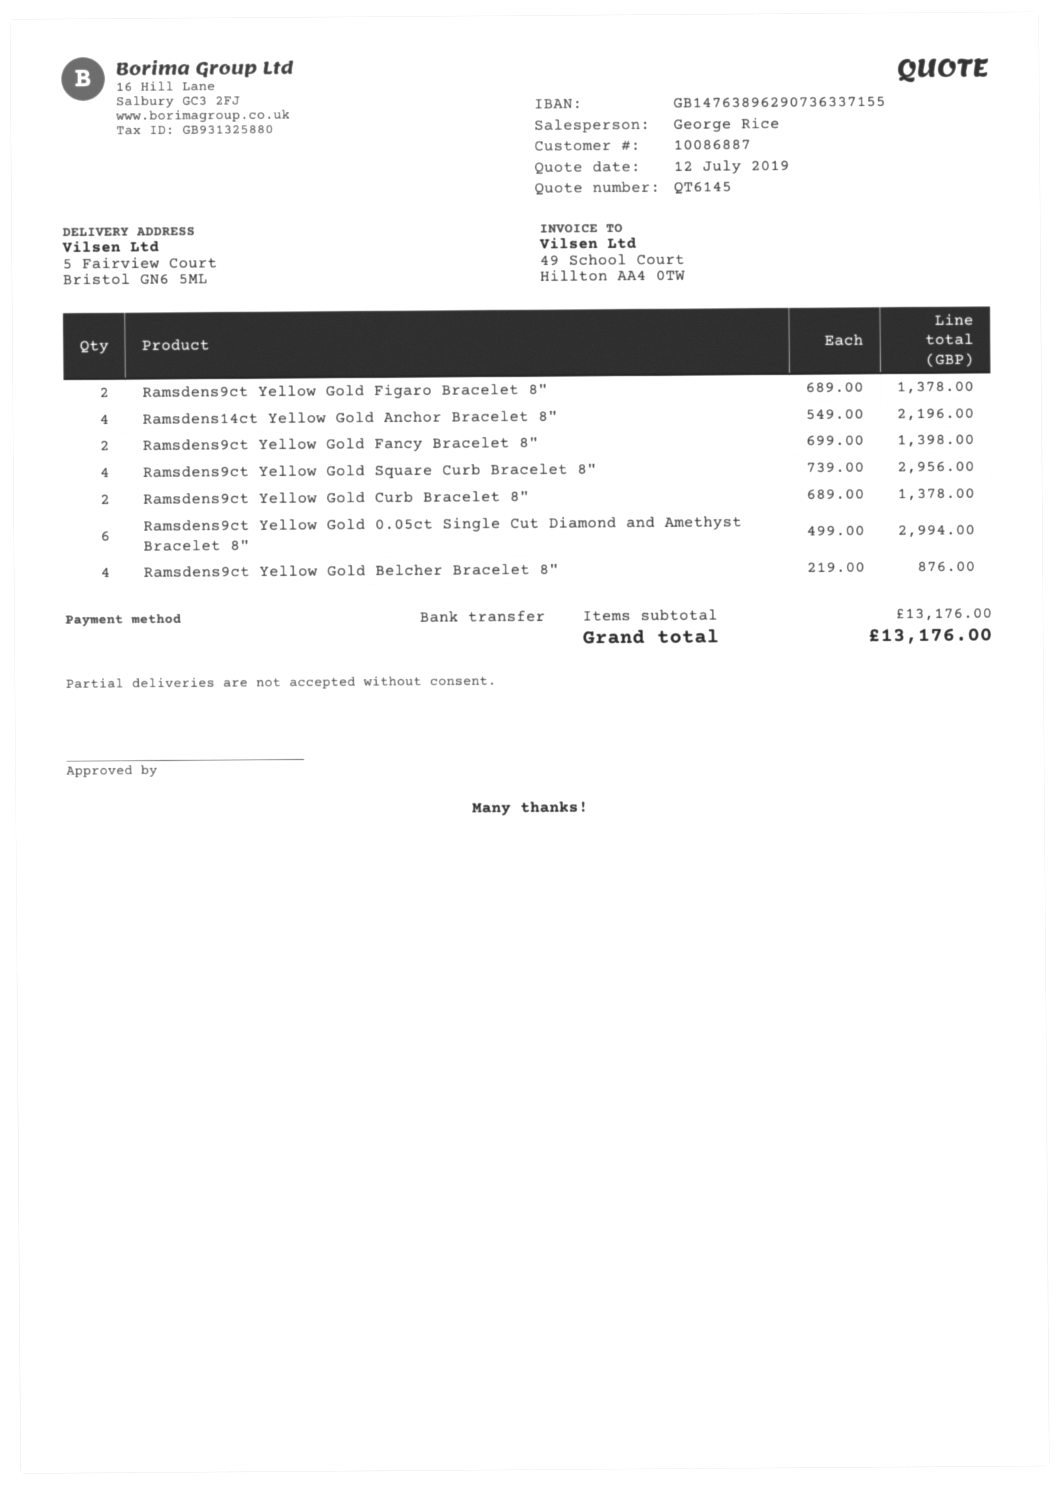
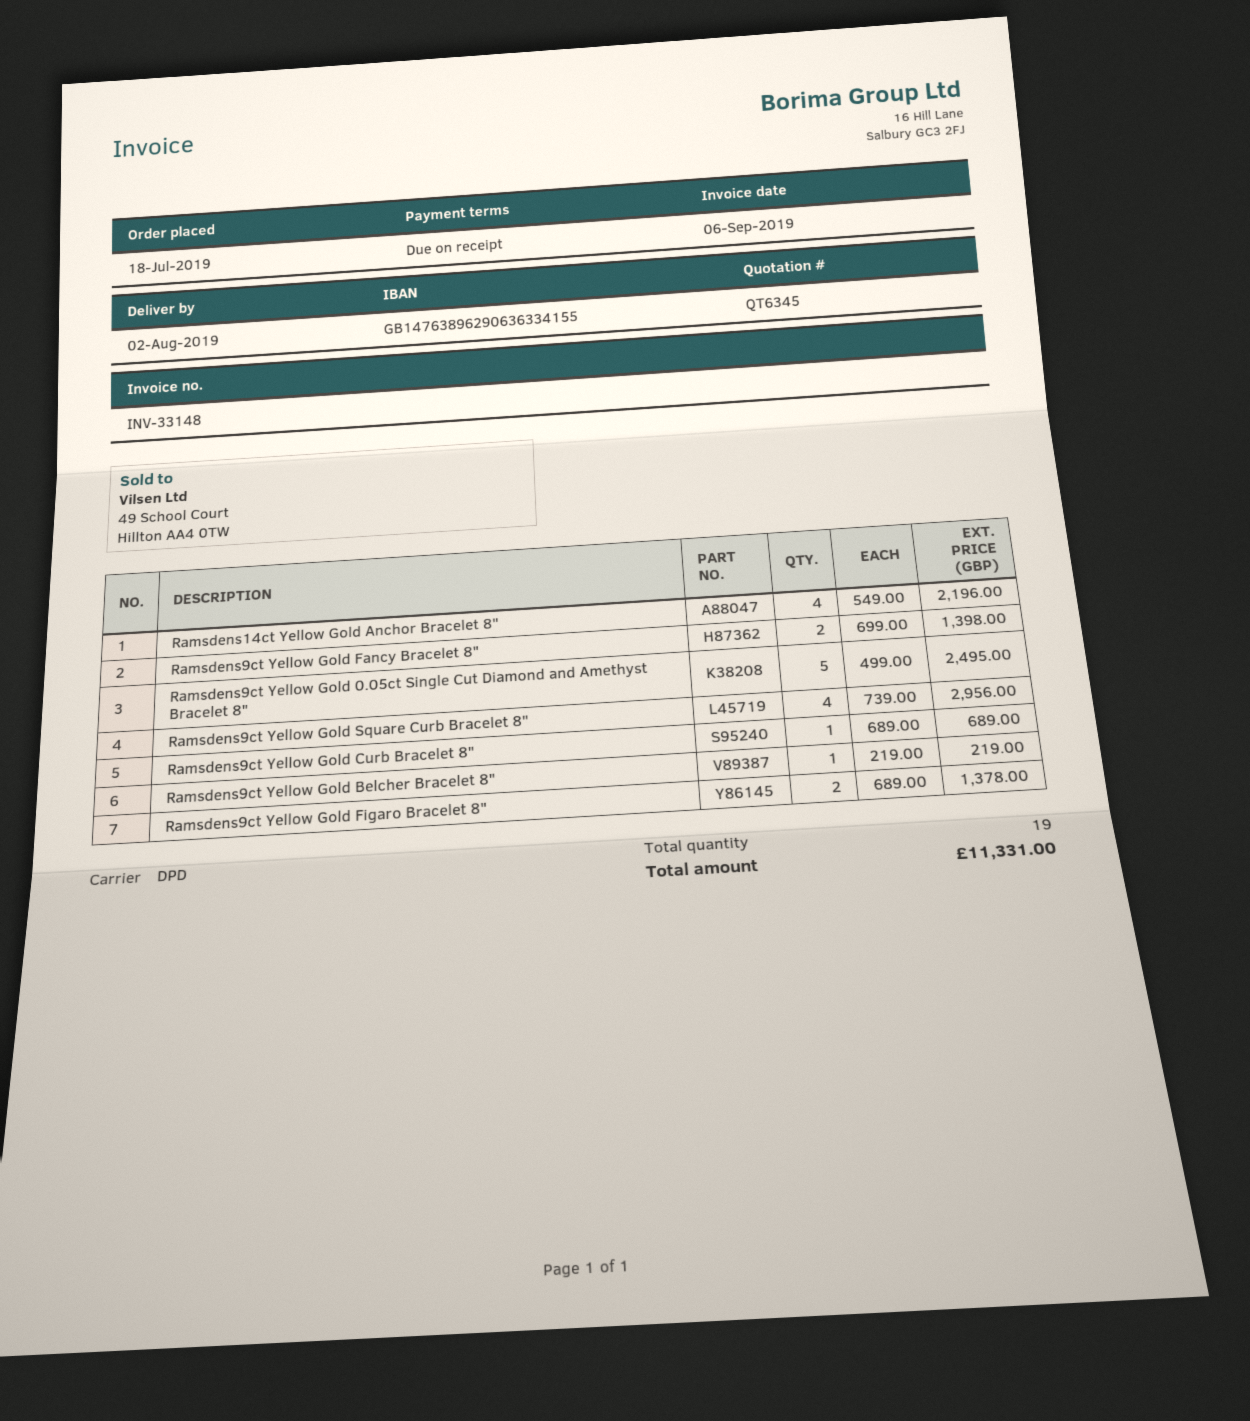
quote number: QT6145 -> QT6345
bank account: GB14763896290736337155 -> GB14763896290636334155
Ramsdens9ct Yellow Gold Curb Bracelet 8": 2 x 689.00 = 1378.00 -> 1 x 689.00 = 689.00
Ramsdens9ct Yellow Gold 0.05ct Single Cut Diamond and Amethyst Bracelet 8": 6 x 499.00 = 2994.00 -> 5 x 499.00 = 2495.00
Ramsdens9ct Yellow Gold Belcher Bracelet 8": 4 x 219.00 = 876.00 -> 1 x 219.00 = 219.00
total: 13176.00 -> 11331.00

